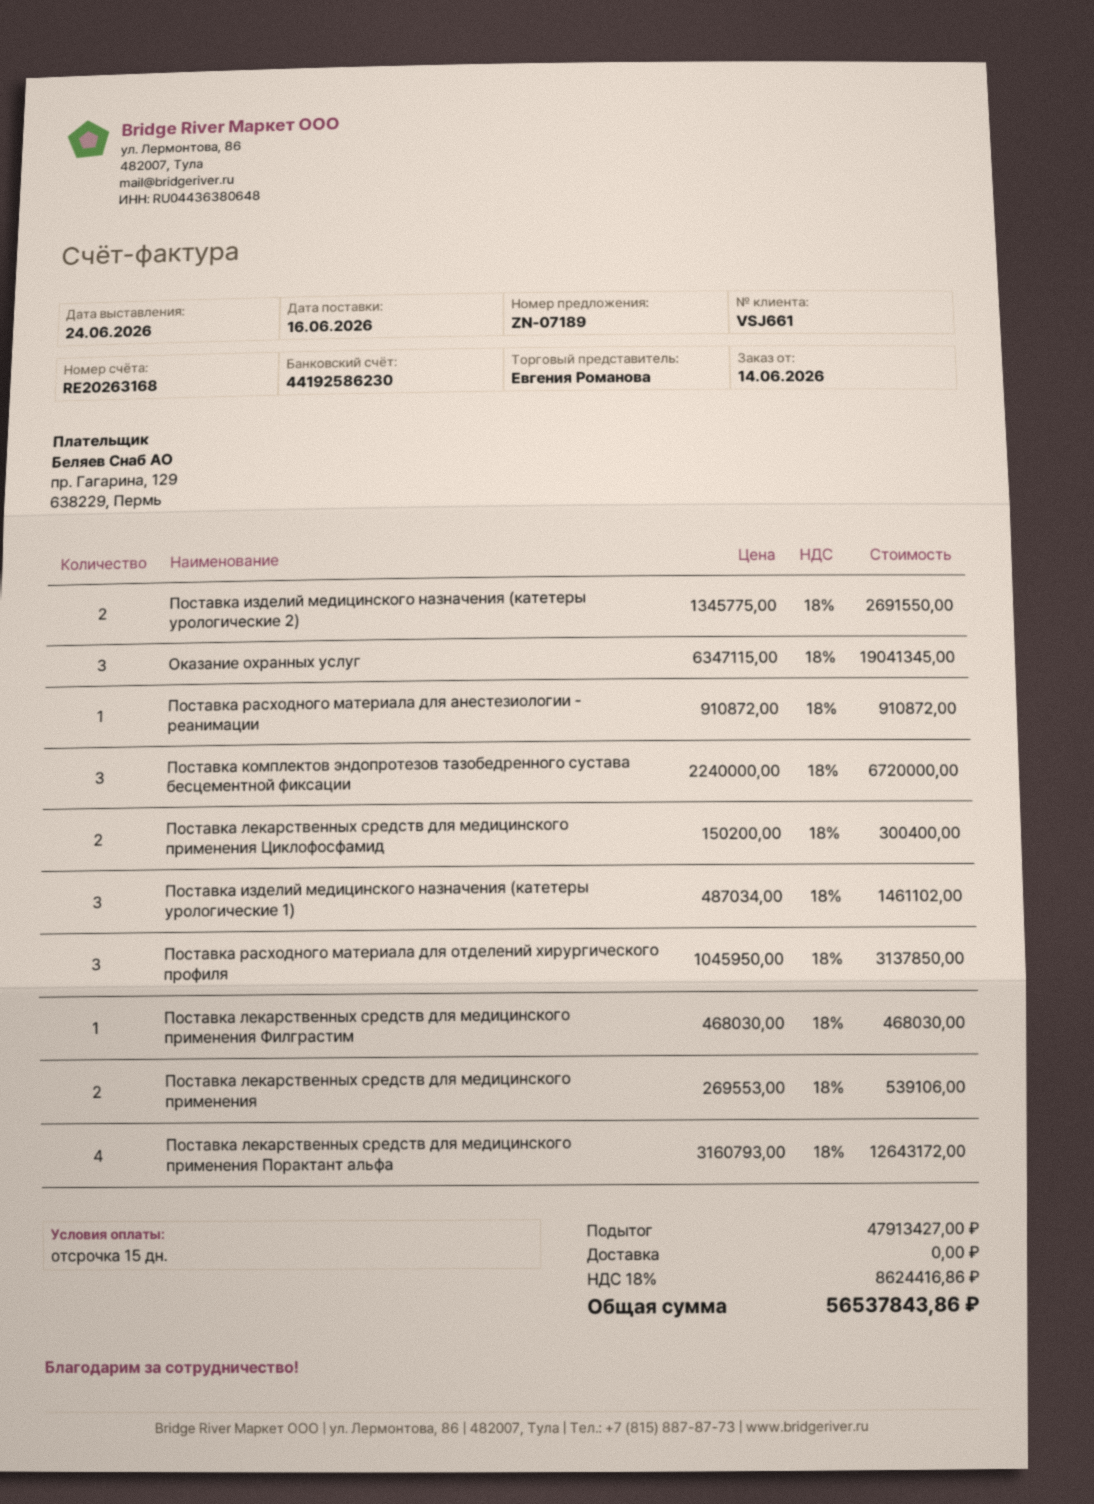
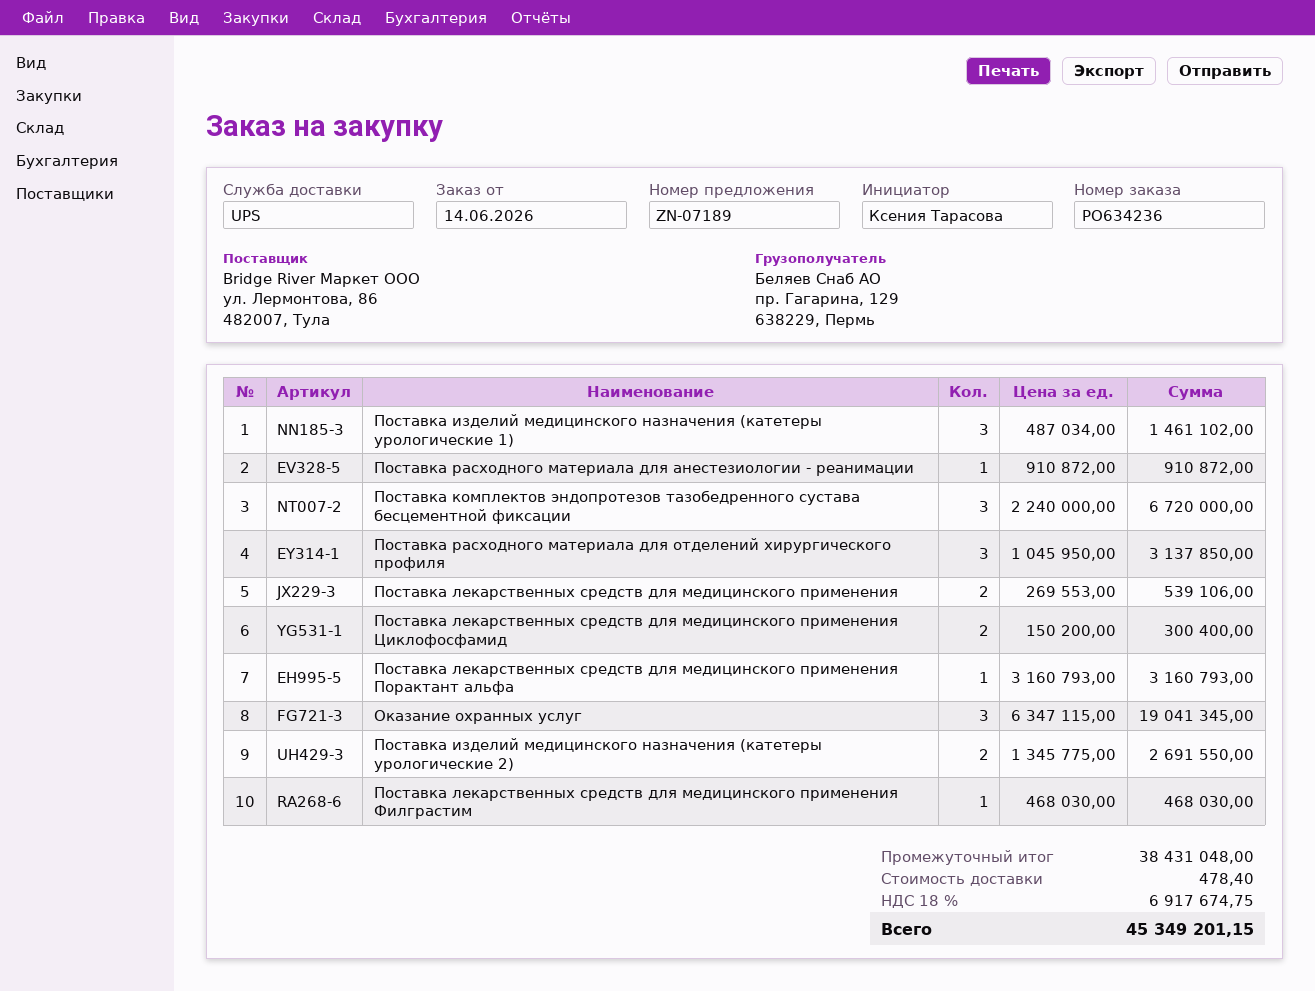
Поставка лекарственных средств для медицинского применения Порактант альфа: 4 x 3160793.00 = 12643172.00 -> 1 x 3160793.00 = 3160793.00
subtotal: 47913427.00 -> 38431048.00
shipping: 0.00 -> 478.40
tax: 18% = 8624416.86 -> 18% = 6917674.75
total: 56537843.86 -> 45349201.15

